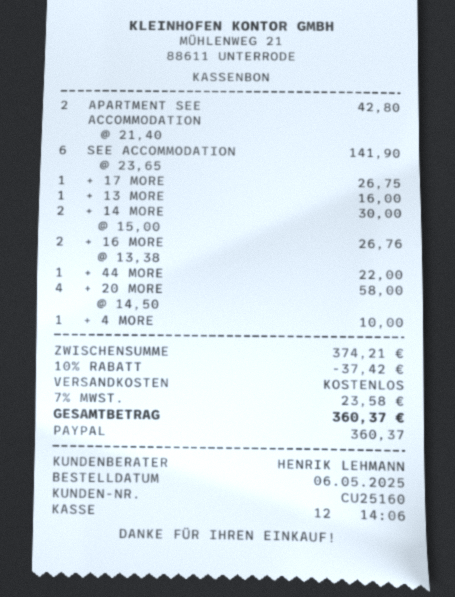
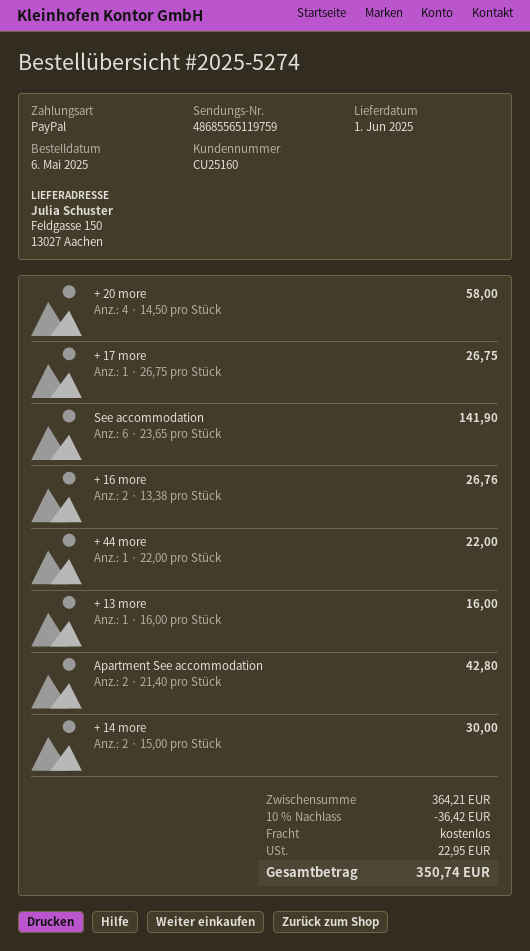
+ 4 MORE: 1 x 10.00 = 10.00 -> none
subtotal: 374.21 -> 364.21
discount: 10% = 37.42 -> 10% = 36.42
tax: 23.58 -> 22.95
total: 360.37 -> 350.74

